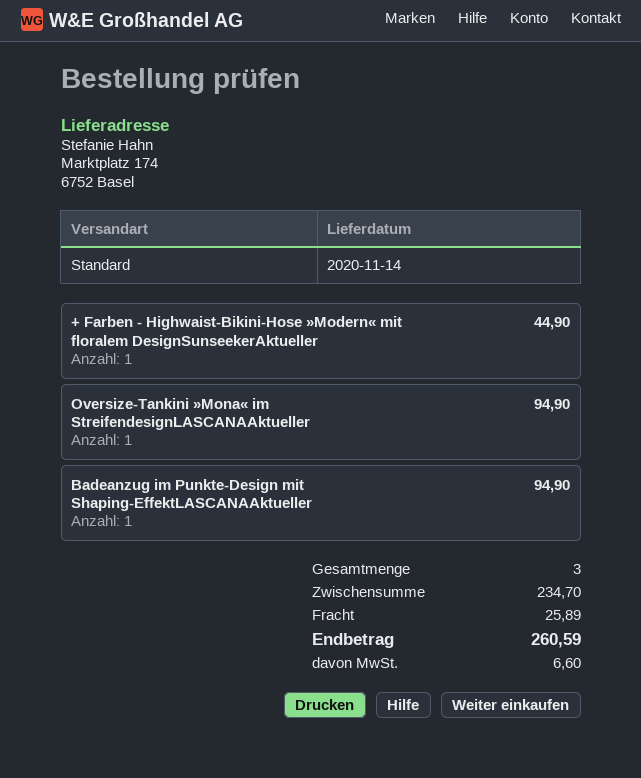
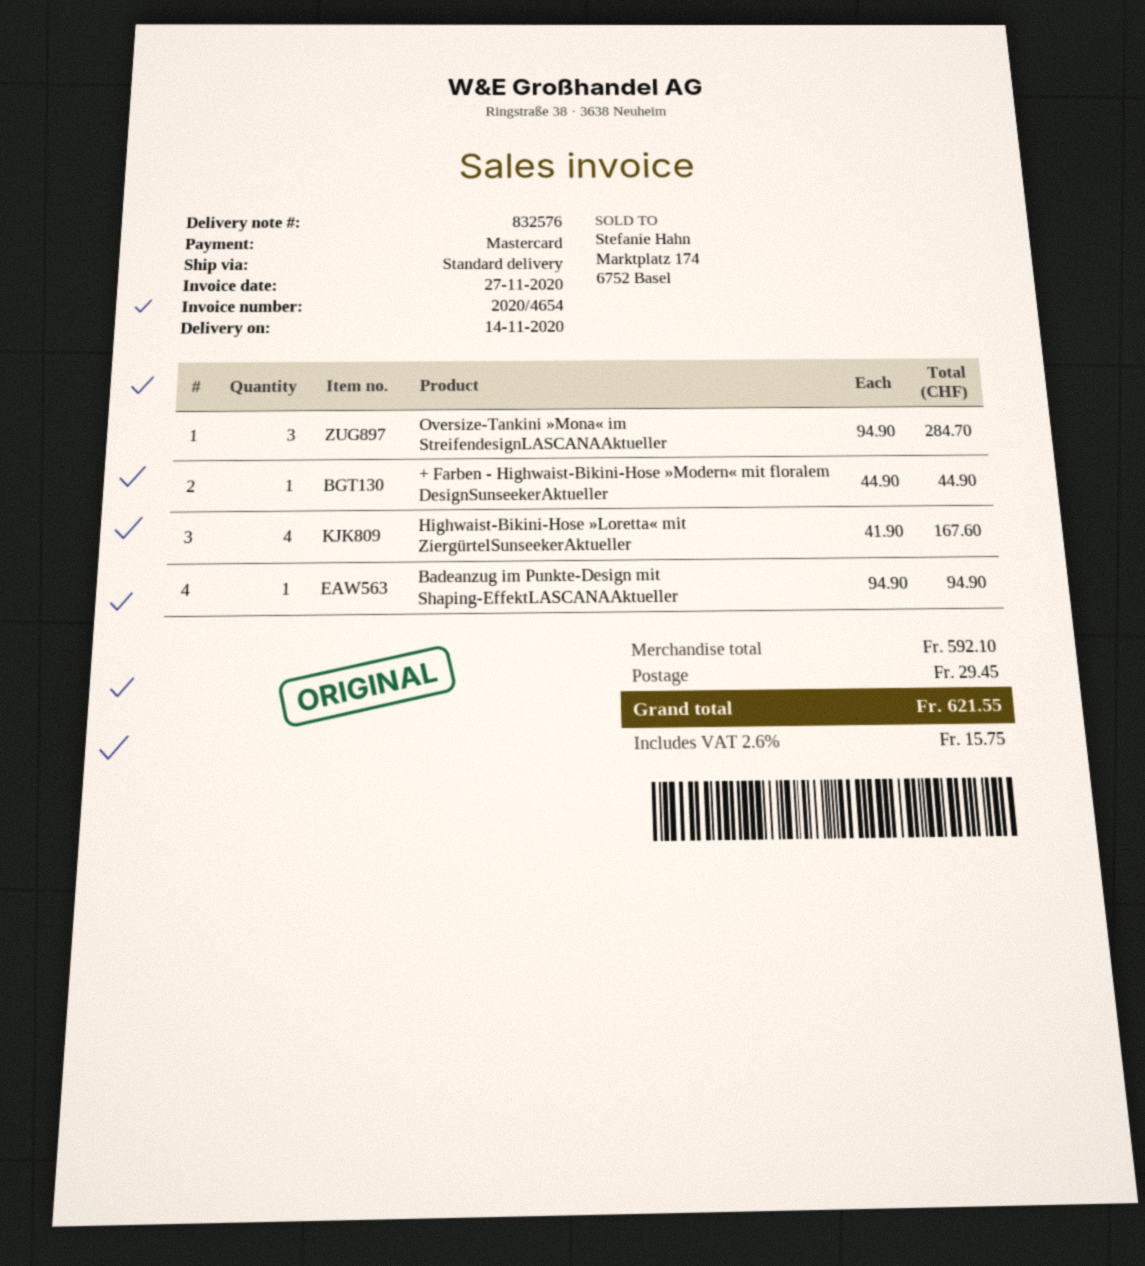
Oversize-Tankini »Mona« im StreifendesignLASCANAAktueller: 1 for 94.90 -> 3 for 284.70
Highwaist-Bikini-Hose »Loretta« mit ZiergürtelSunseekerAktueller: none -> 4 for 167.60
subtotal: 234.70 -> 592.10
shipping: 25.89 -> 29.45
tax: 6.60 -> 15.75
total: 260.59 -> 621.55

